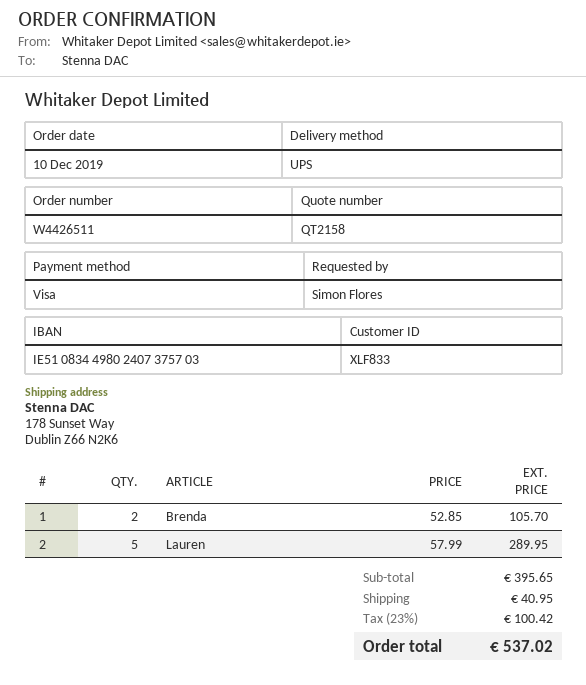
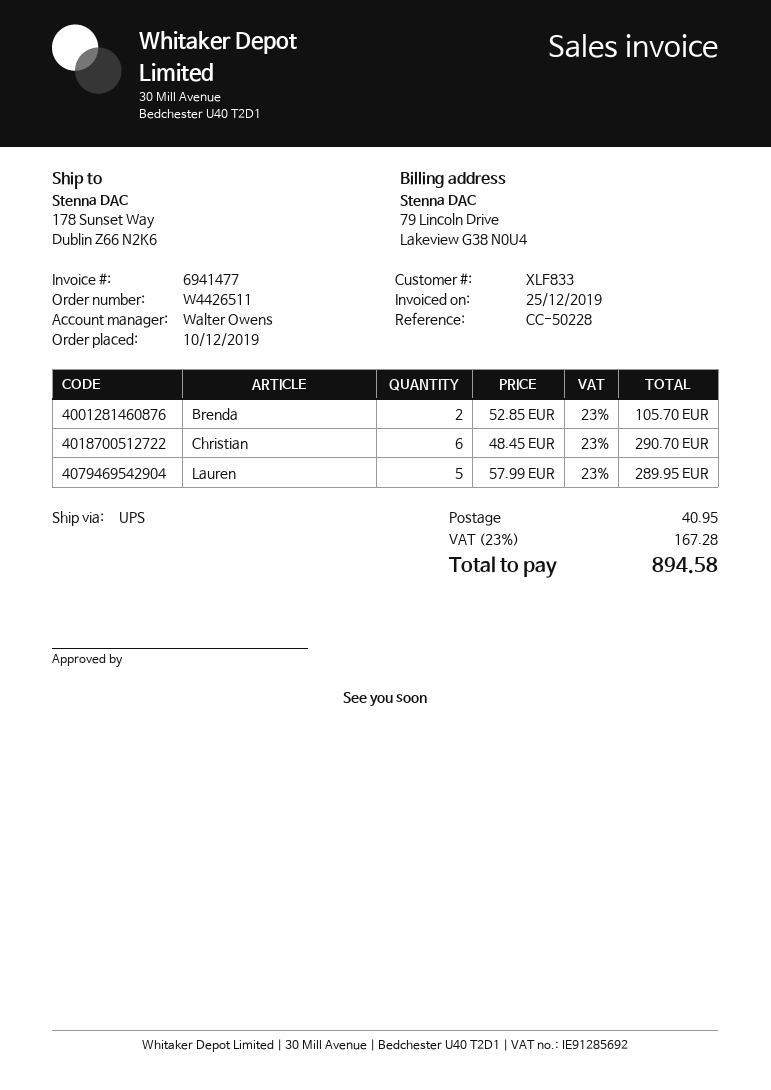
Christian: none -> 6 x 48.45 = 290.70
tax: 23% = 100.42 -> 23% = 167.28
total: 537.02 -> 894.58

